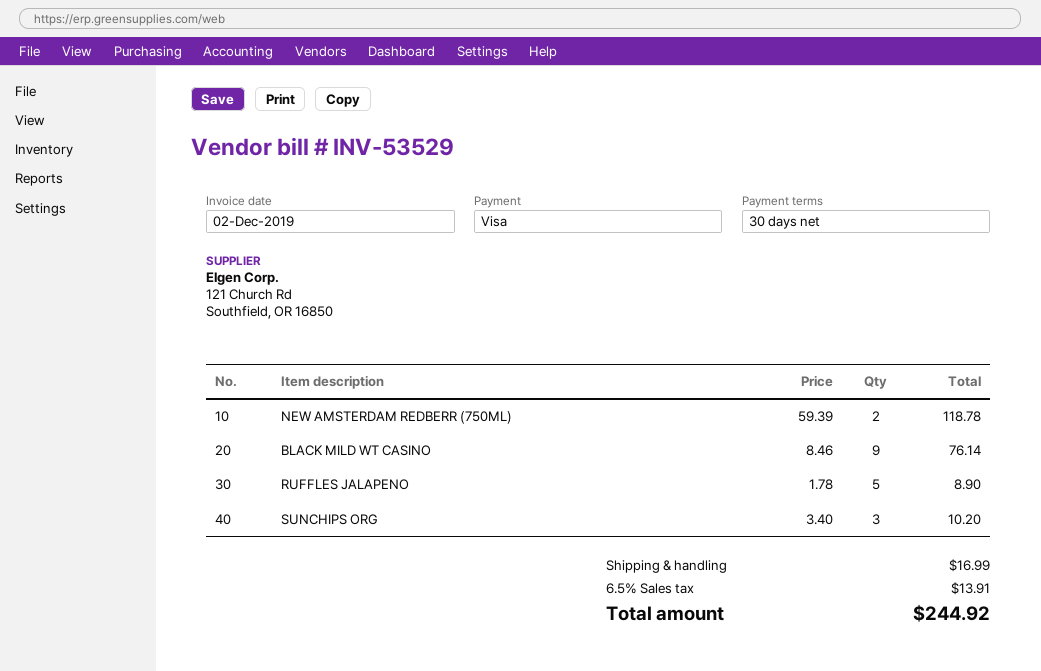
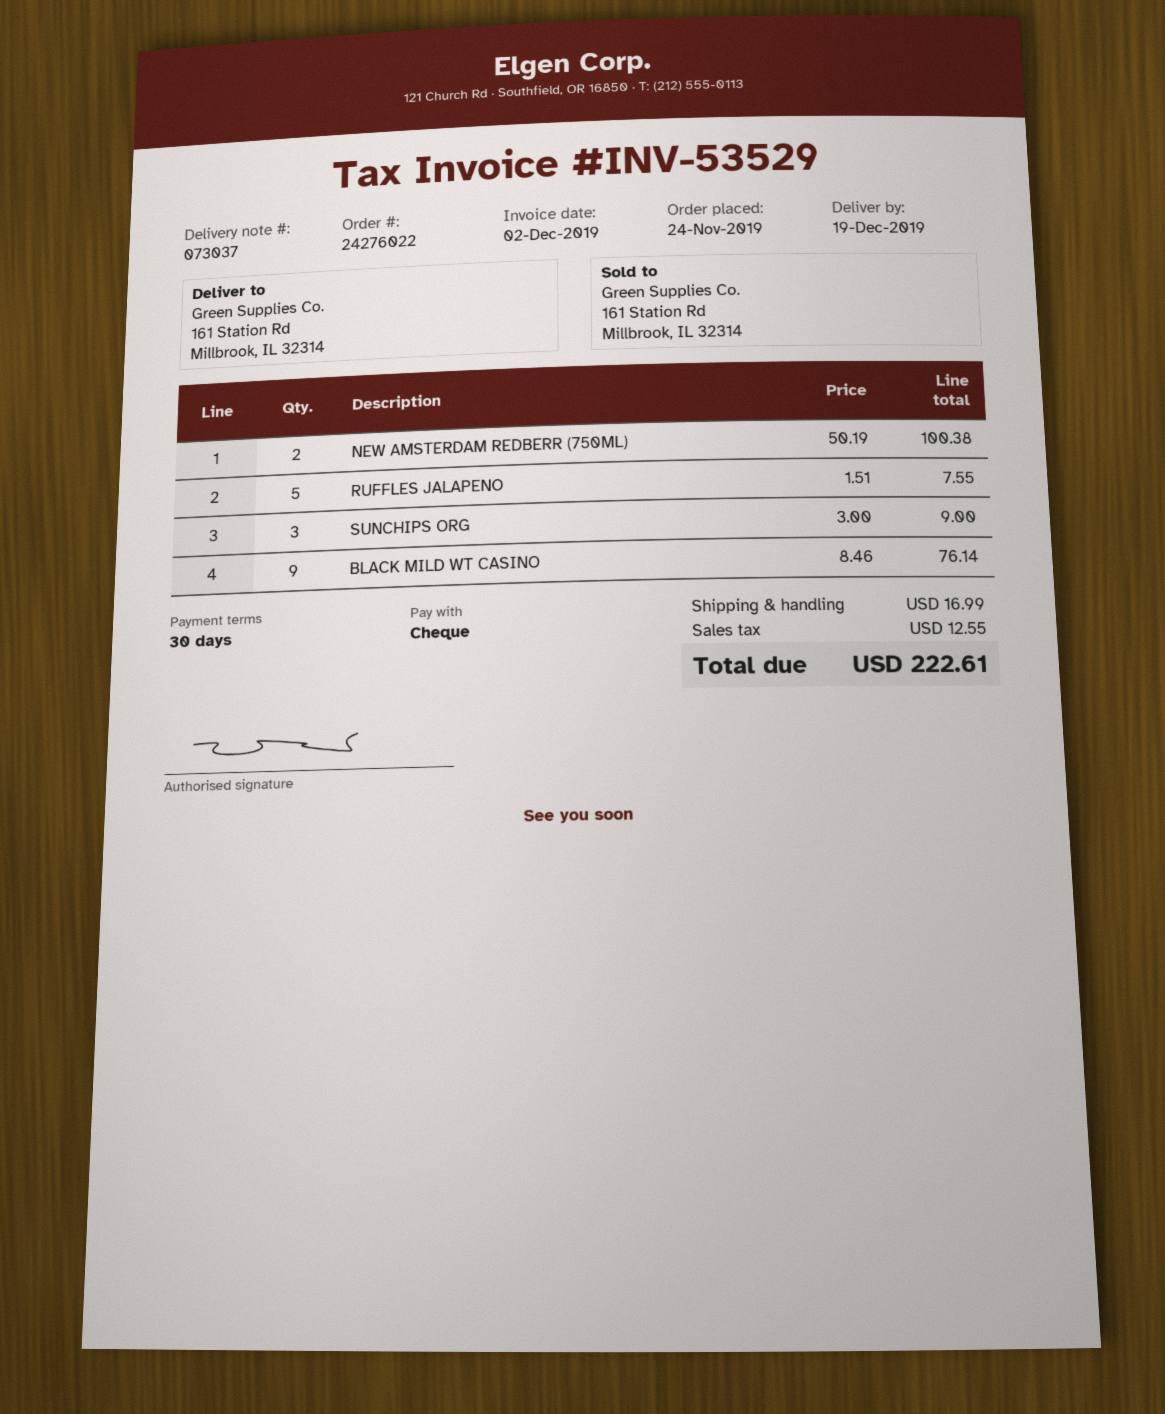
payment method: Visa -> cheque
NEW AMSTERDAM REDBERR (750ML): 2 x 59.39 = 118.78 -> 2 x 50.19 = 100.38
RUFFLES JALAPENO: 5 x 1.78 = 8.90 -> 5 x 1.51 = 7.55
SUNCHIPS ORG: 3 x 3.40 = 10.20 -> 3 x 3.00 = 9.00
tax: 13.91 -> 12.55
total: 244.92 -> 222.61

